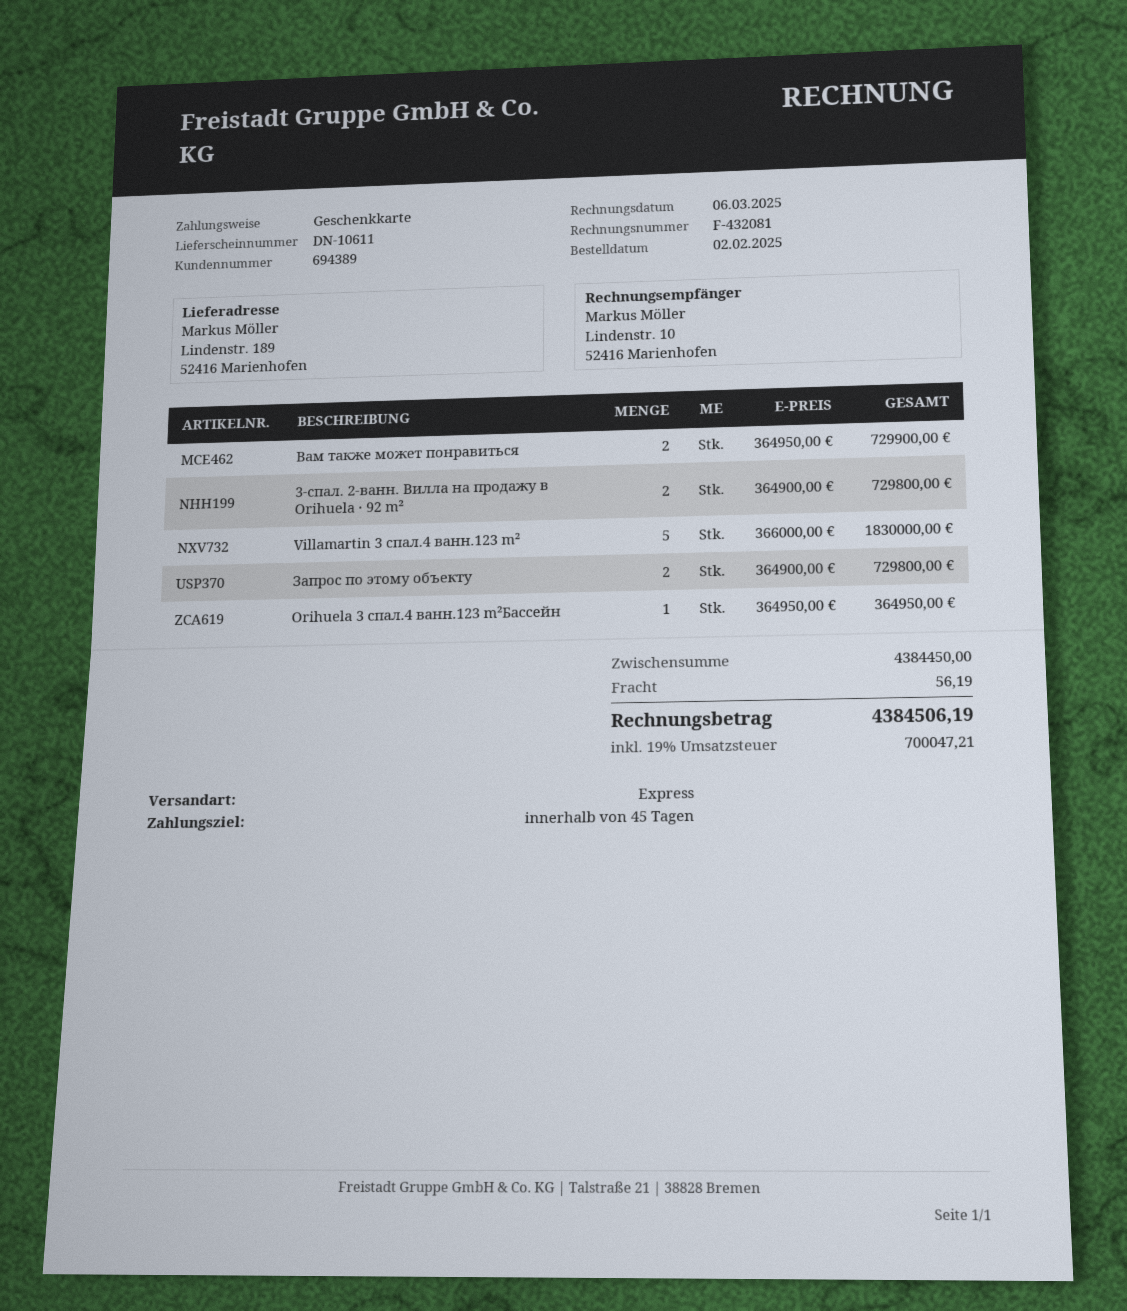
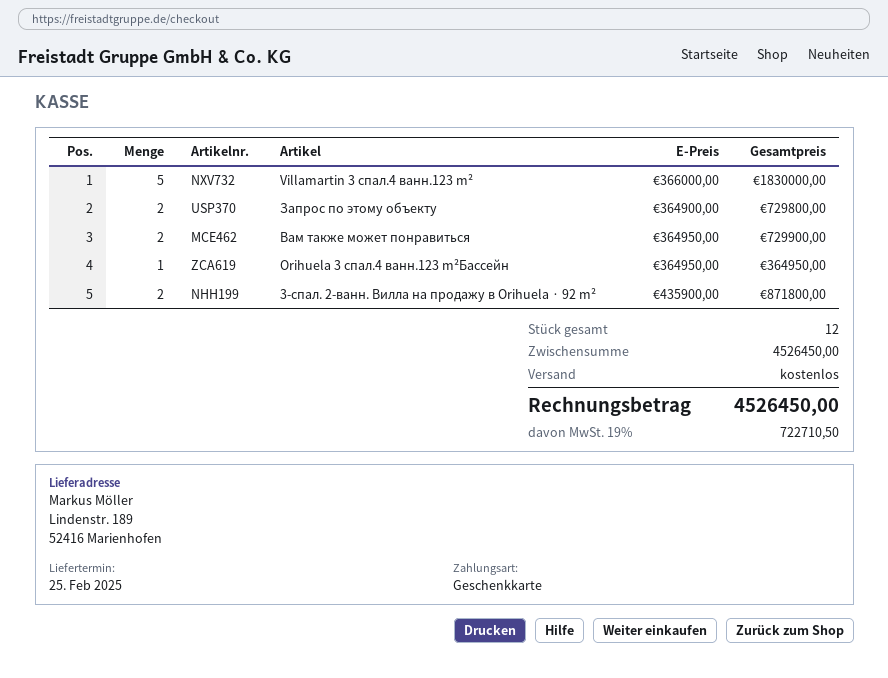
3-спал. 2-ванн. Вилла на продажу в Orihuela · 92 m²: 2 x 364900.00 = 729800.00 -> 2 x 435900.00 = 871800.00
subtotal: 4384450.00 -> 4526450.00
shipping: 56.19 -> 0.00
tax: 19% = 700047.21 -> 19% = 722710.50
total: 4384506.19 -> 4526450.00

